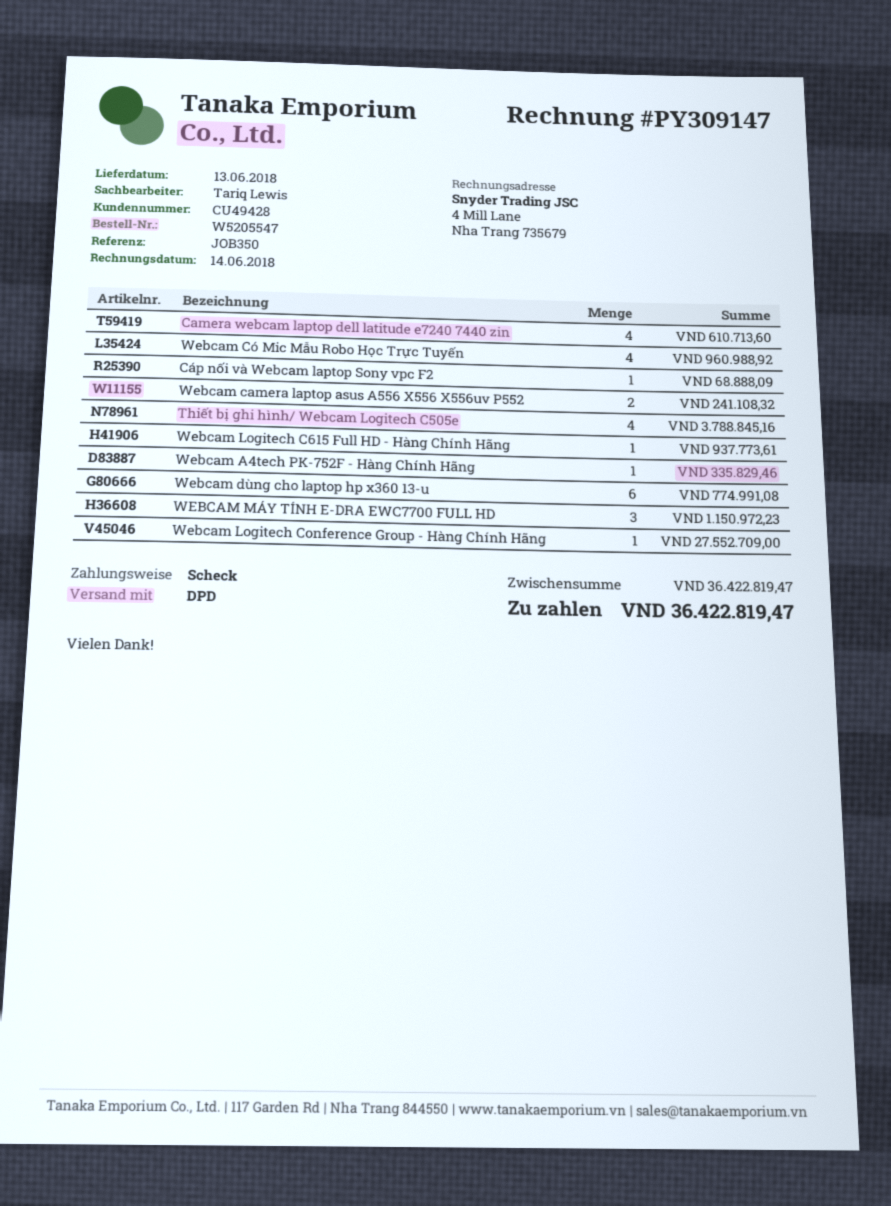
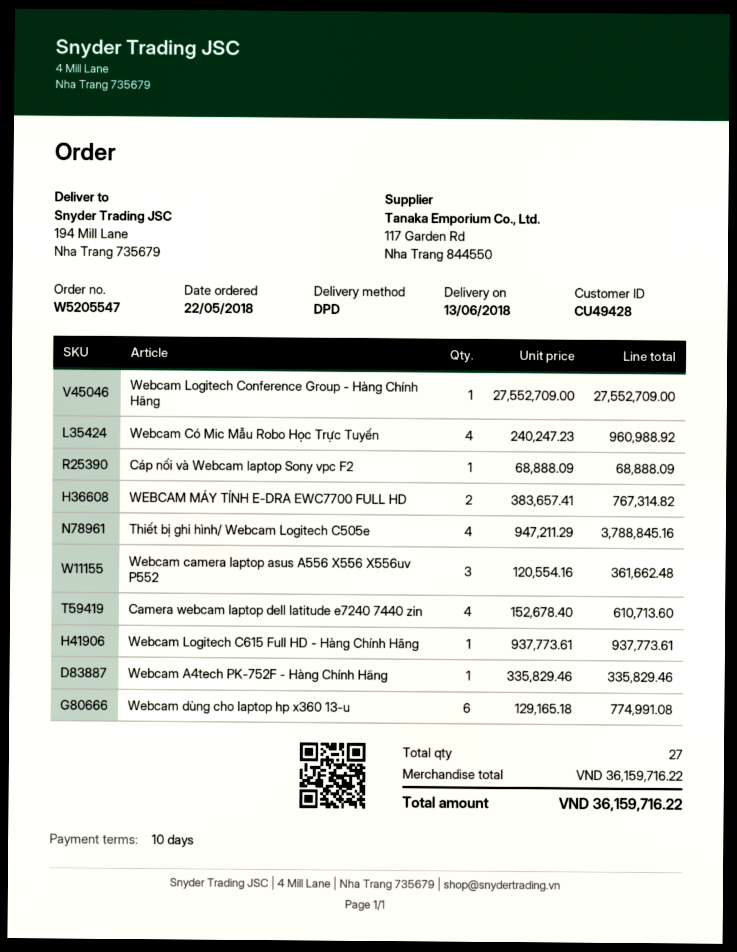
Webcam camera laptop asus A556 X556 X556uv P552: 2 for 241108.32 -> 3 for 361662.48
WEBCAM MÁY TÍNH E-DRA EWC7700 FULL HD: 3 for 1150972.23 -> 2 for 767314.82
subtotal: 36422819.47 -> 36159716.22
total: 36422819.47 -> 36159716.22

